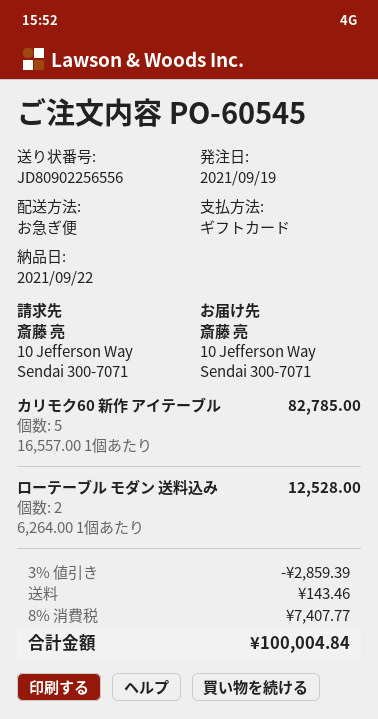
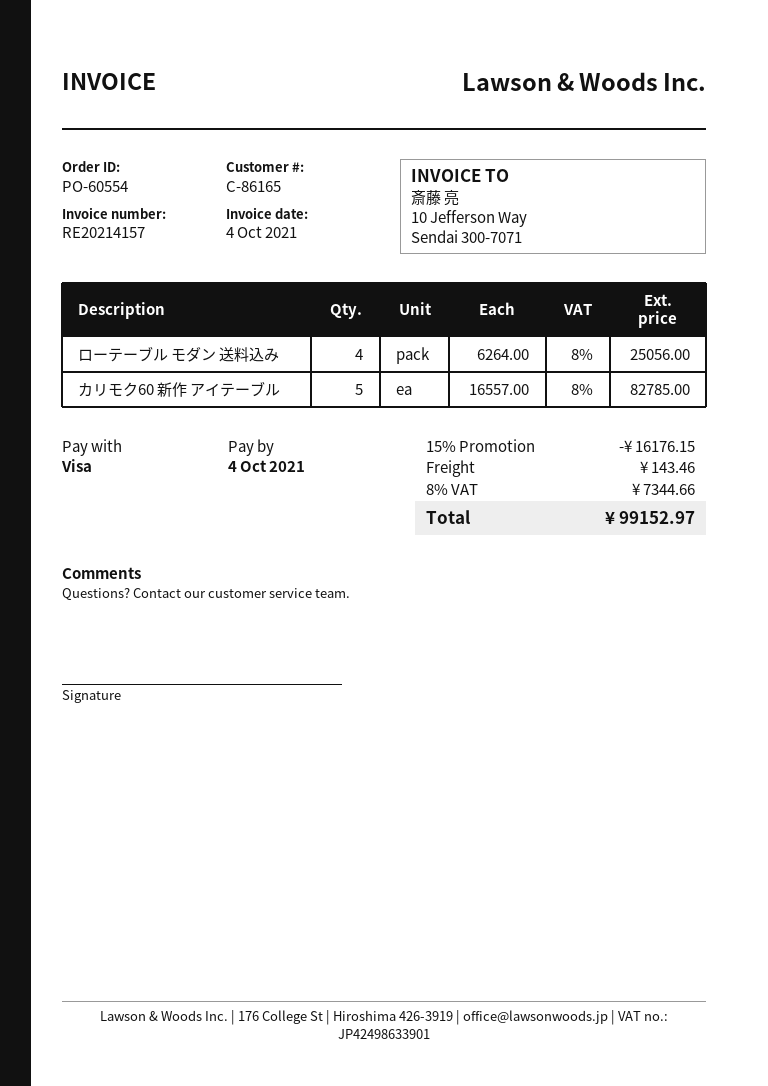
order number: PO-60545 -> PO-60554
payment method: gift card -> Visa
ローテーブル モダン 送料込み: 2 x 6264.00 = 12528.00 -> 4 x 6264.00 = 25056.00
discount: 3% = 2859.39 -> 15% = 16176.15
tax: 8% = 7407.77 -> 8% = 7344.66
total: 100004.84 -> 99152.97

